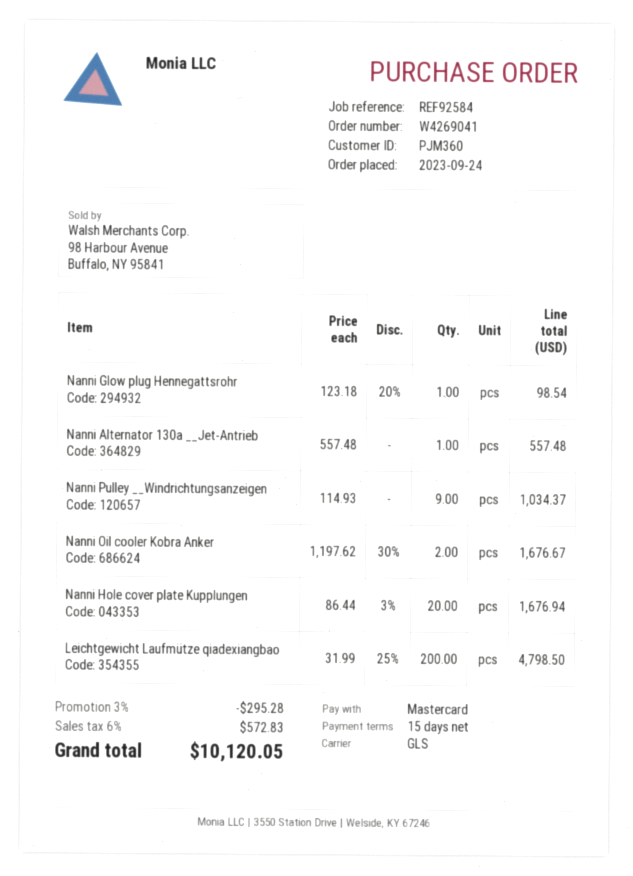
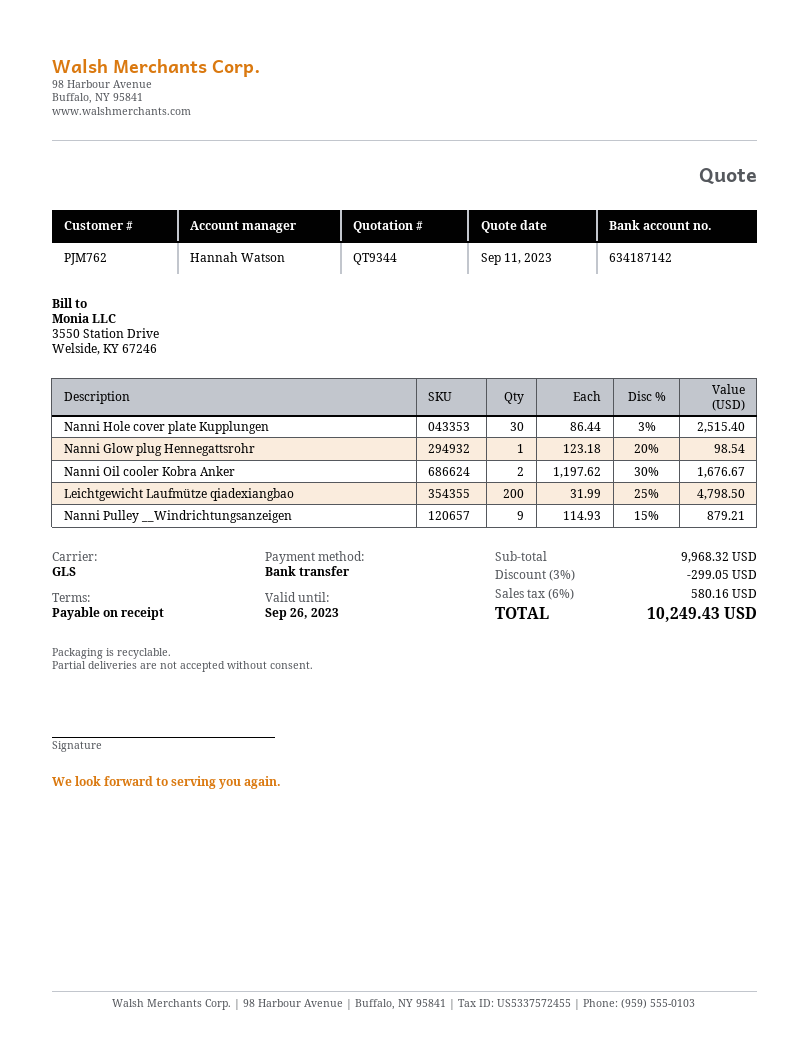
payment terms: 15 days -> on receipt
customer number: PJM360 -> PJM762
payment method: Mastercard -> bank transfer
Nanni Alternator 130a __Jet-Antrieb: 1 x 557.48 = 557.48 -> none
Nanni Pulley __Windrichtungsanzeigen: 9 x 114.93 = 1034.37 -> 9 x 114.93 - 15% = 879.21
Nanni Hole cover plate Kupplungen: 20 x 86.44 - 3% = 1676.94 -> 30 x 86.44 - 3% = 2515.40
discount: 3% = 295.28 -> 3% = 299.05
tax: 6% = 572.83 -> 6% = 580.16
total: 10120.05 -> 10249.43

